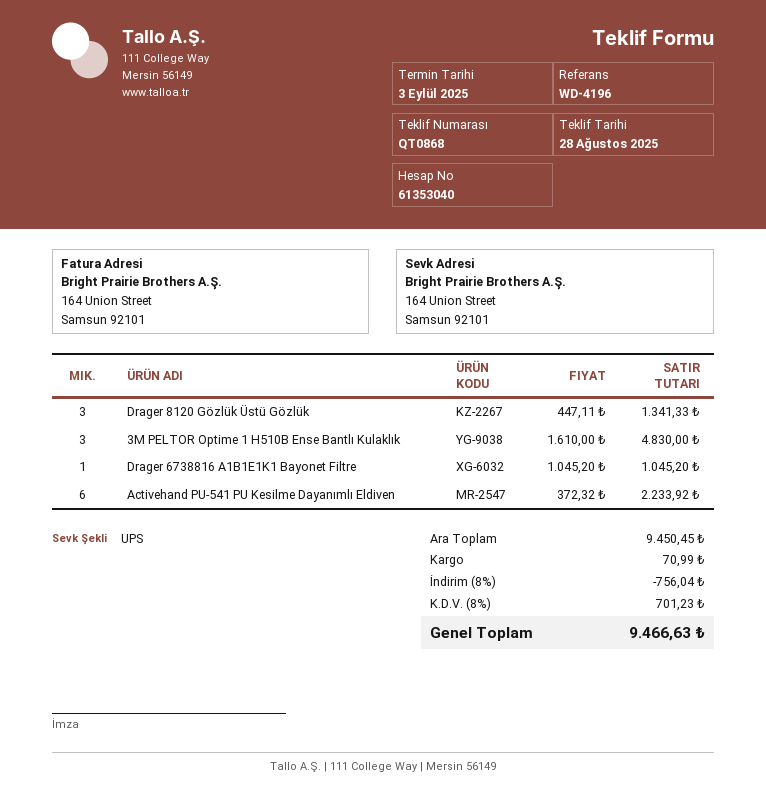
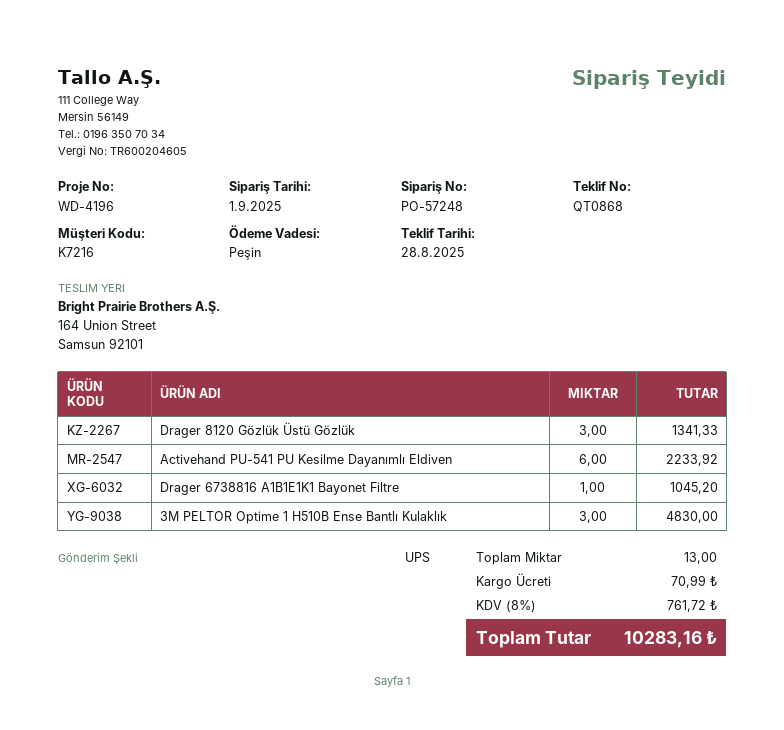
discount: 8% = 756.04 -> none
tax: 8% = 701.23 -> 8% = 761.72
total: 9466.63 -> 10283.16

